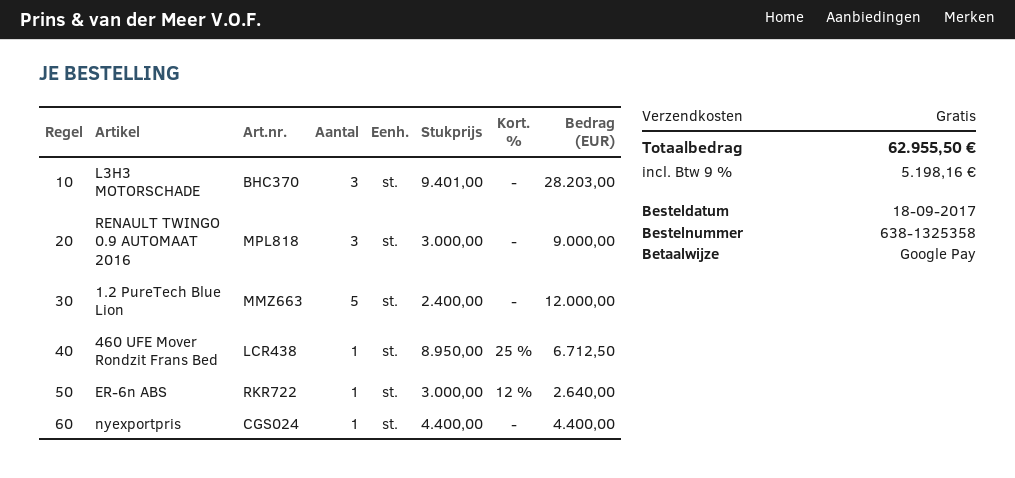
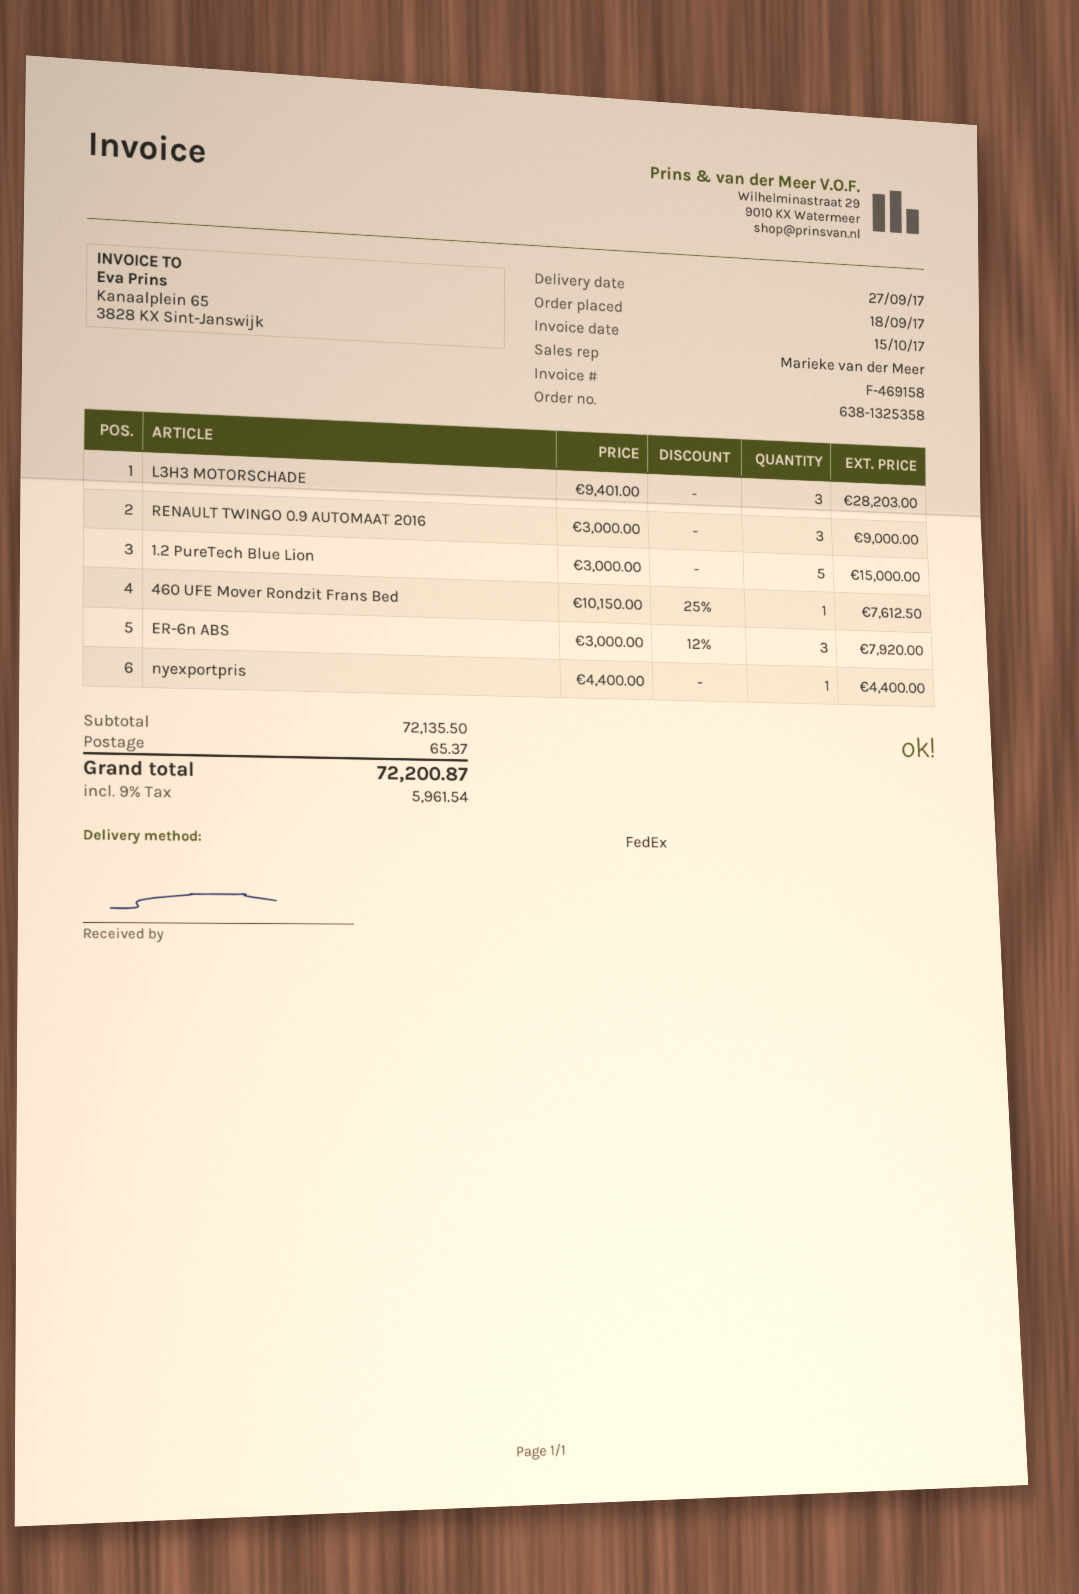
1.2 PureTech Blue Lion: 5 x 2400.00 = 12000.00 -> 5 x 3000.00 = 15000.00
460 UFE Mover Rondzit Frans Bed: 1 x 8950.00 - 25% = 6712.50 -> 1 x 10150.00 - 25% = 7612.50
ER-6n ABS: 1 x 3000.00 - 12% = 2640.00 -> 3 x 3000.00 - 12% = 7920.00
shipping: 0.00 -> 65.37
tax: 9% = 5198.16 -> 9% = 5961.54
total: 62955.50 -> 72200.87

